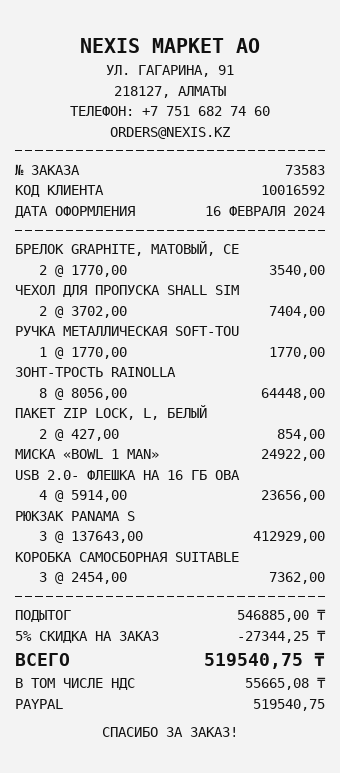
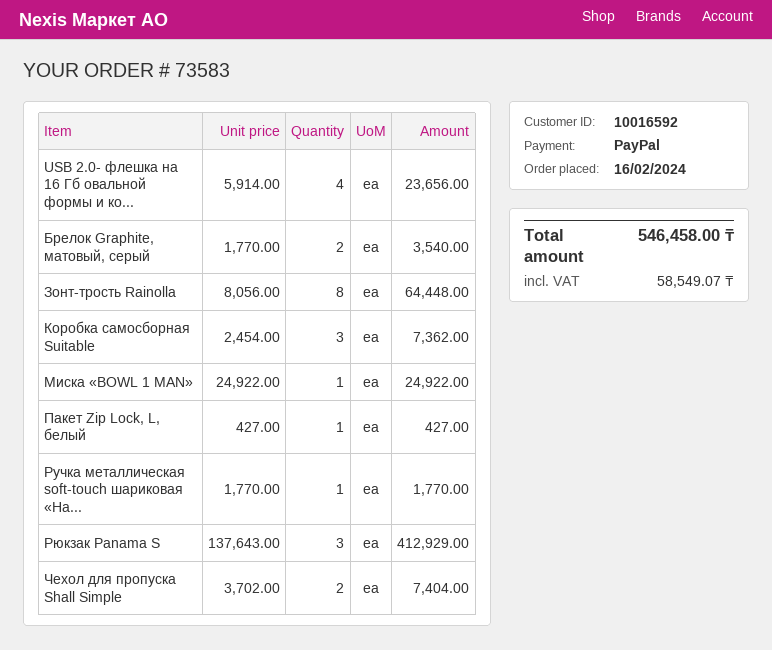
ПАКЕТ ZIP LOCK, L, БЕЛЫЙ: 2 x 427.00 = 854.00 -> 1 x 427.00 = 427.00
discount: 5% = 27344.25 -> none
tax: 55665.08 -> 58549.07
total: 519540.75 -> 546458.00

